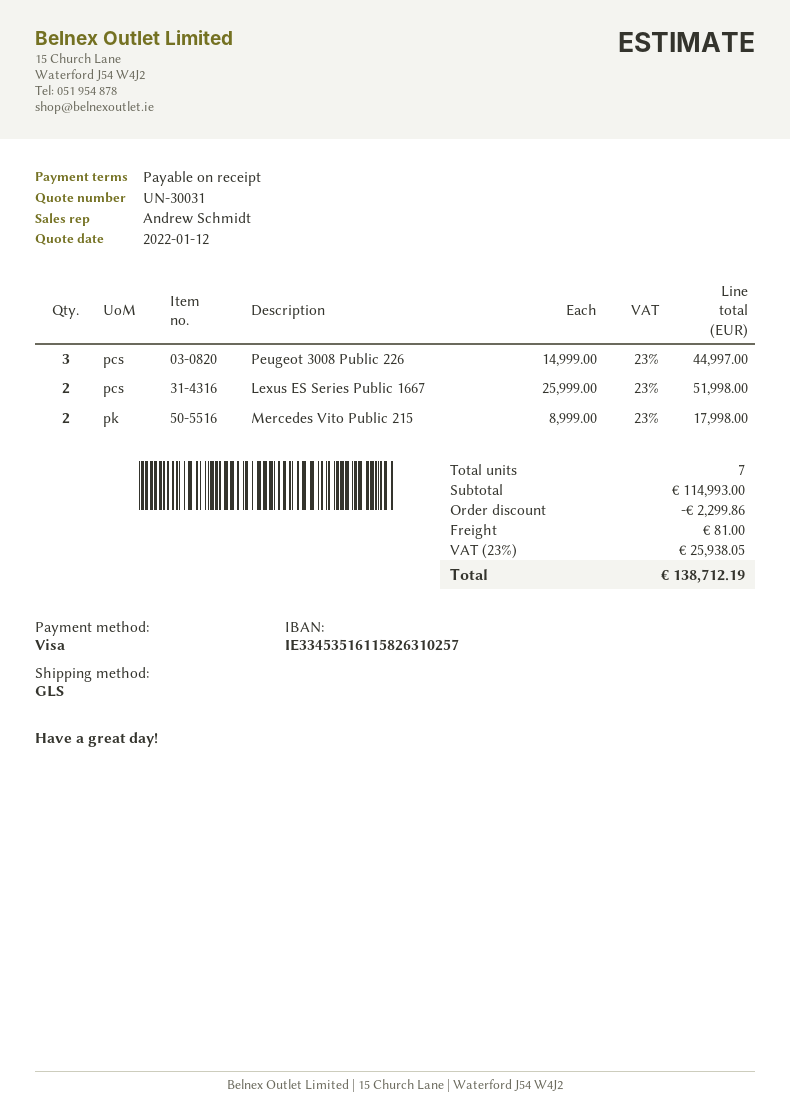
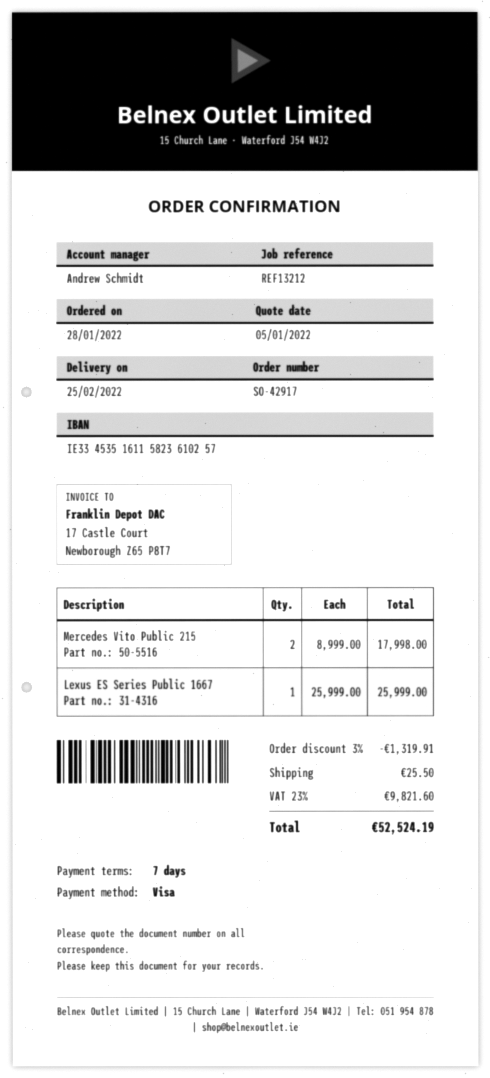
quote date: 2022-01-12 -> 2022-01-05
payment terms: on receipt -> 7 days
bank account: IE33453516115826310257 -> IE33453516115823610257
Peugeot 3008 Public 226: 3 x 14999.00 = 44997.00 -> none
Lexus ES Series Public 1667: 2 x 25999.00 = 51998.00 -> 1 x 25999.00 = 25999.00
discount: 2299.86 -> 1319.91
shipping: 81.00 -> 25.50
tax: 23% = 25938.05 -> 23% = 9821.60
total: 138712.19 -> 52524.19

